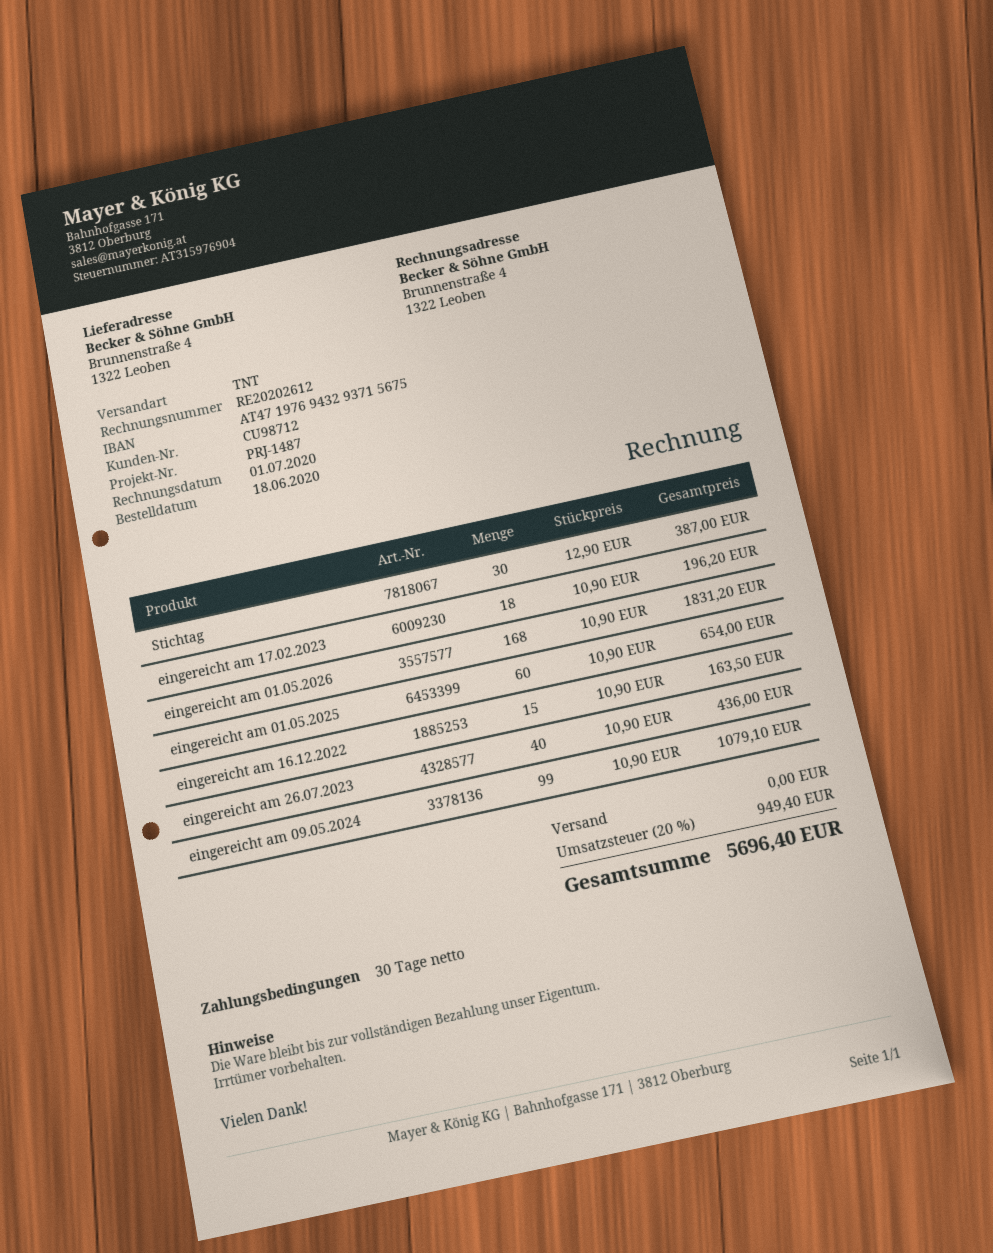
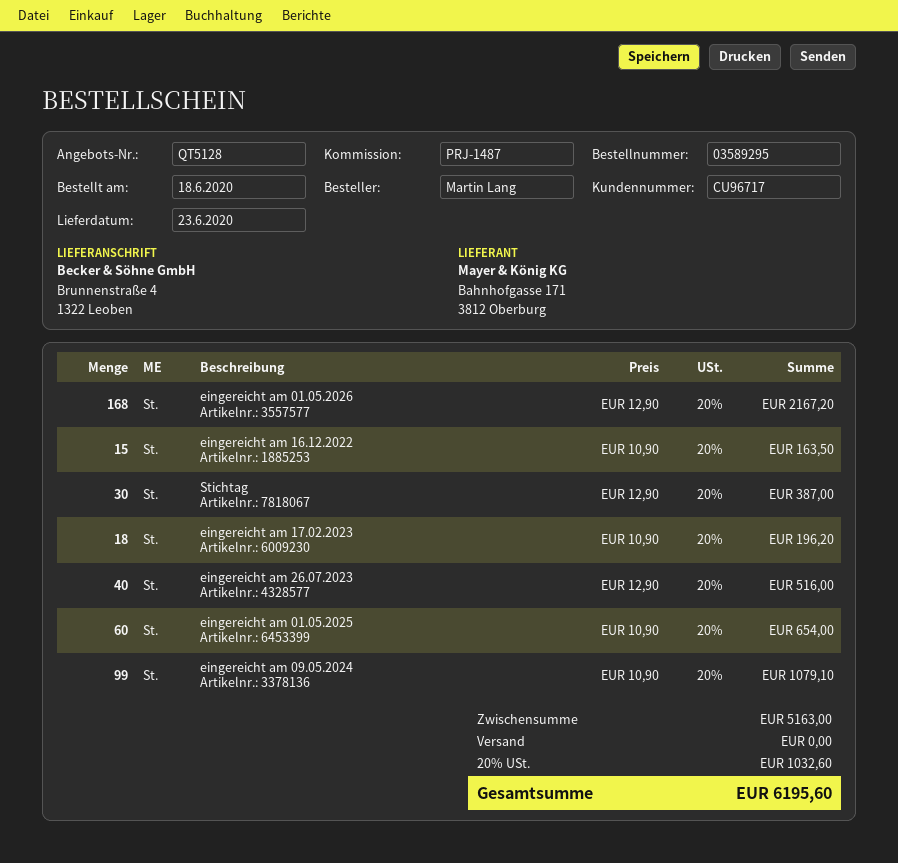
customer number: CU98712 -> CU96717
eingereicht am 01.05.2026: 168 x 10.90 = 1831.20 -> 168 x 12.90 = 2167.20
eingereicht am 26.07.2023: 40 x 10.90 = 436.00 -> 40 x 12.90 = 516.00
tax: 20% = 949.40 -> 20% = 1032.60
total: 5696.40 -> 6195.60

